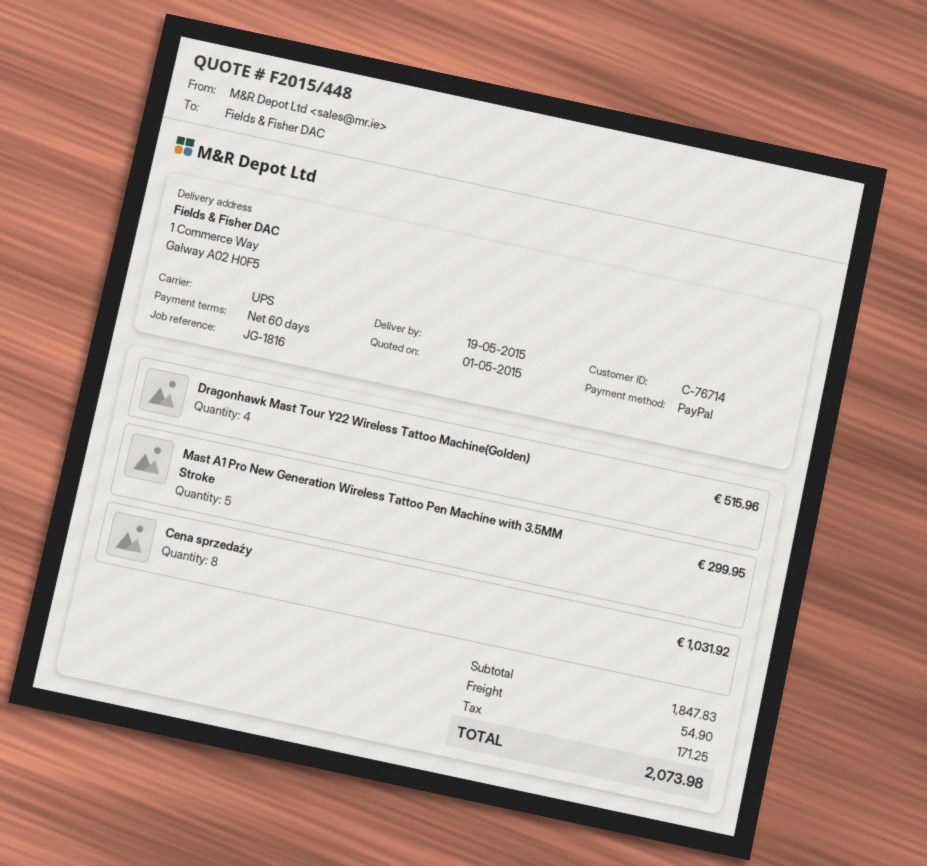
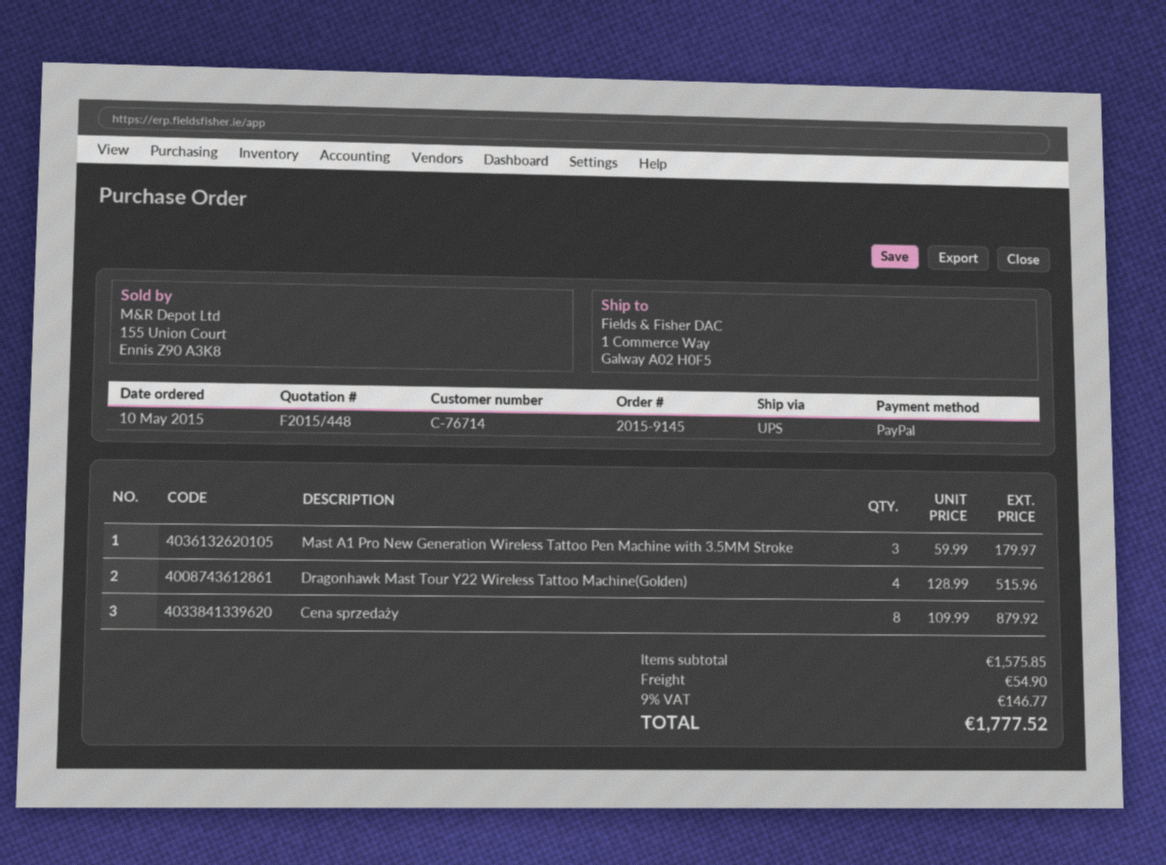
Mast A1 Pro New Generation Wireless Tattoo Pen Machine with 3.5MM Stroke: 5 for 299.95 -> 3 for 179.97
Cena sprzedaży: 8 for 1031.92 -> 8 for 879.92
subtotal: 1847.83 -> 1575.85
tax: 171.25 -> 146.77
total: 2073.98 -> 1777.52

